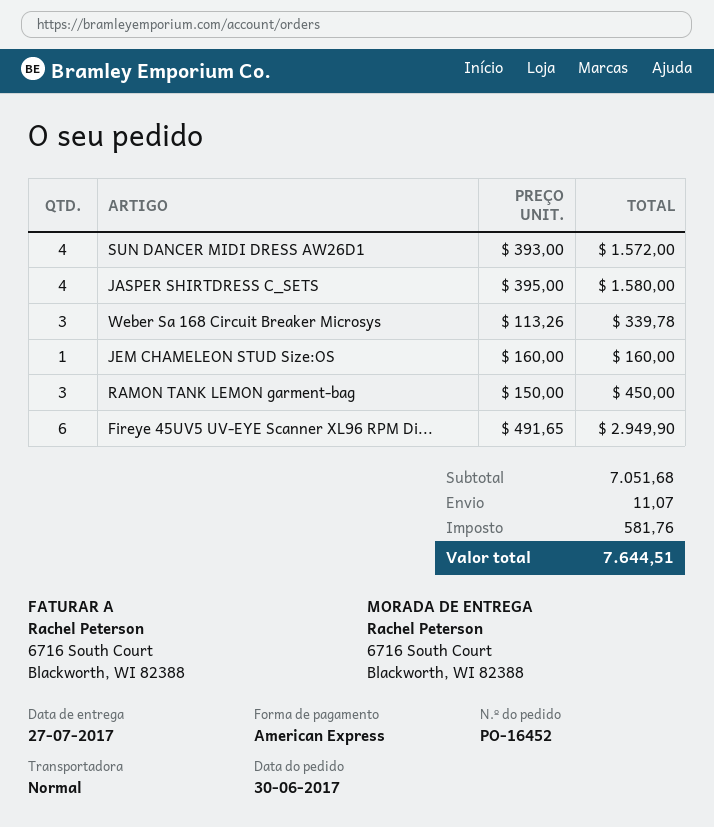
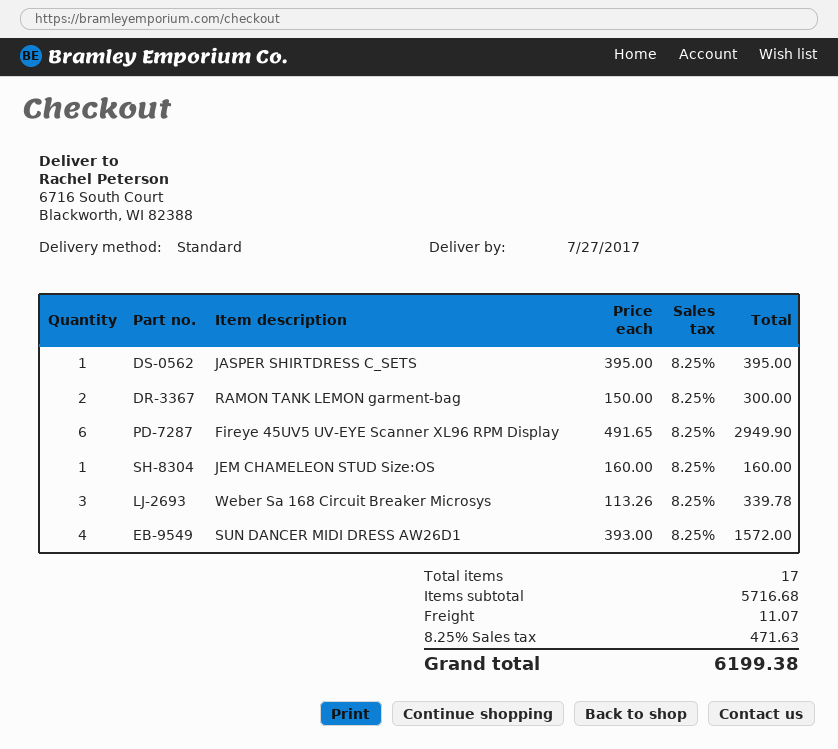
JASPER SHIRTDRESS C_SETS: 4 x 395.00 = 1580.00 -> 1 x 395.00 = 395.00
RAMON TANK LEMON garment-bag: 3 x 150.00 = 450.00 -> 2 x 150.00 = 300.00
subtotal: 7051.68 -> 5716.68
tax: 581.76 -> 471.63
total: 7644.51 -> 6199.38

